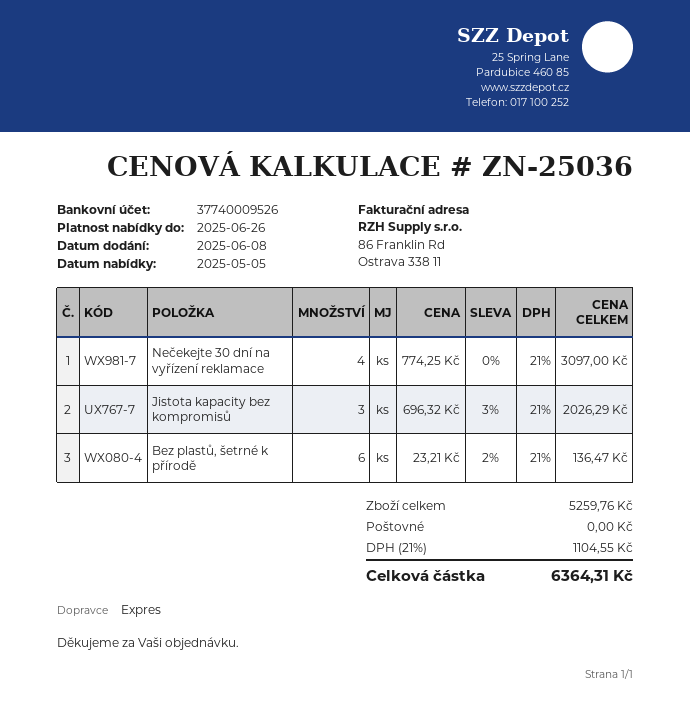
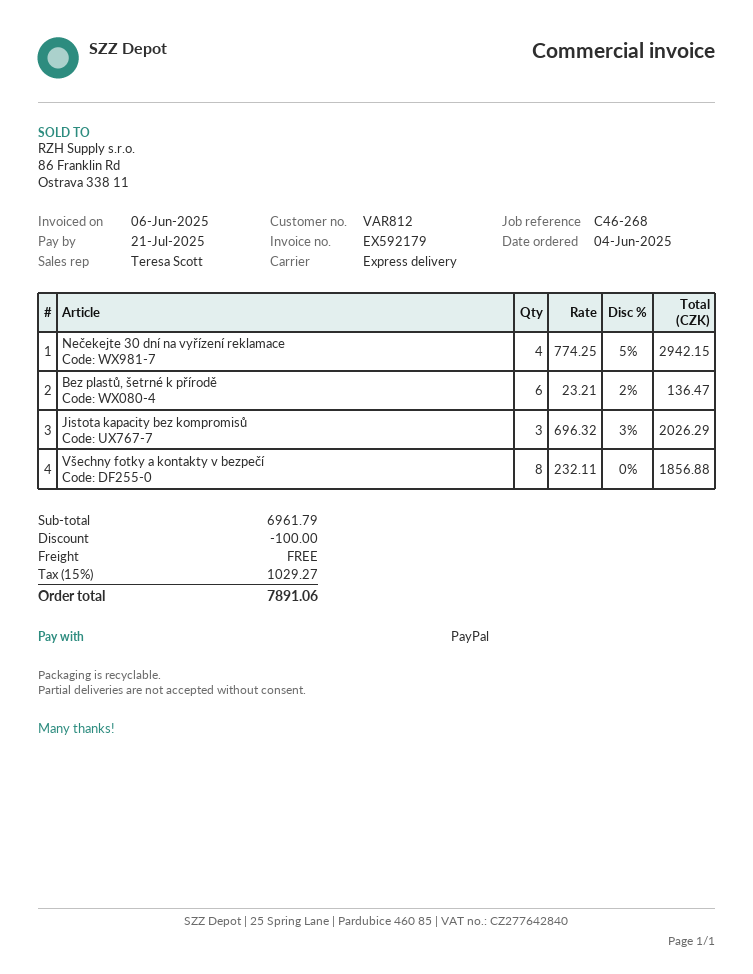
Nečekejte 30 dní na vyřízení reklamace: 4 x 774.25 = 3097.00 -> 4 x 774.25 - 5% = 2942.15
Všechny fotky a kontakty v bezpečí: none -> 8 x 232.11 = 1856.88
subtotal: 5259.76 -> 6961.79
discount: none -> 100.00
tax: 21% = 1104.55 -> 15% = 1029.27
total: 6364.31 -> 7891.06

